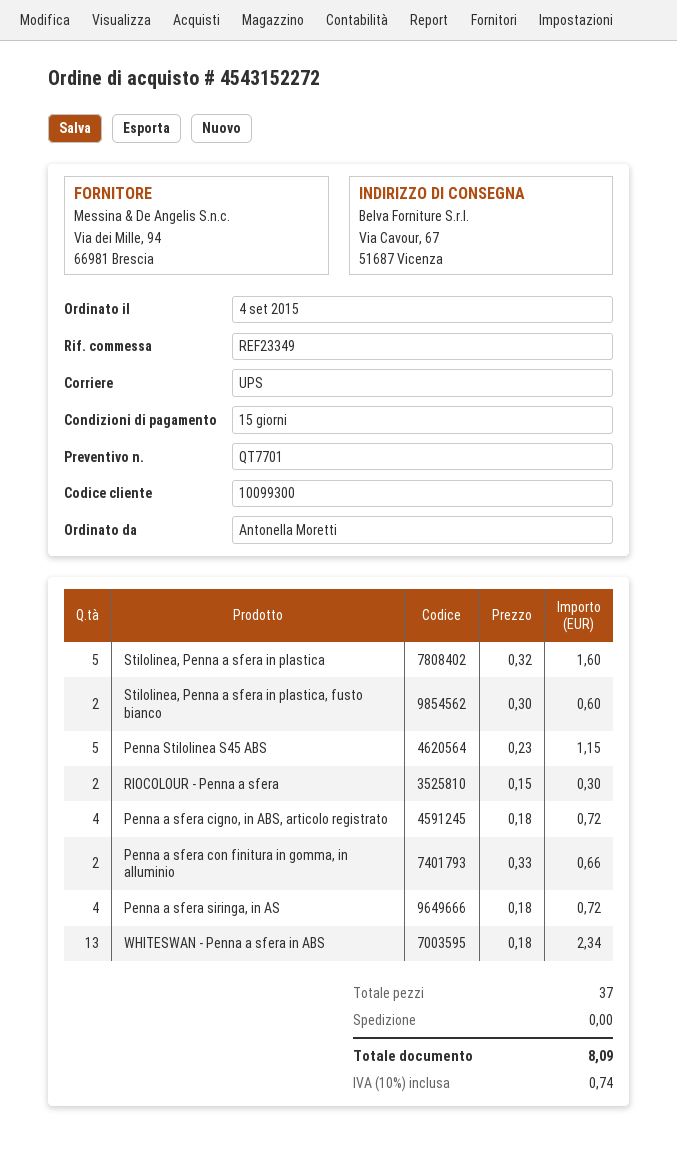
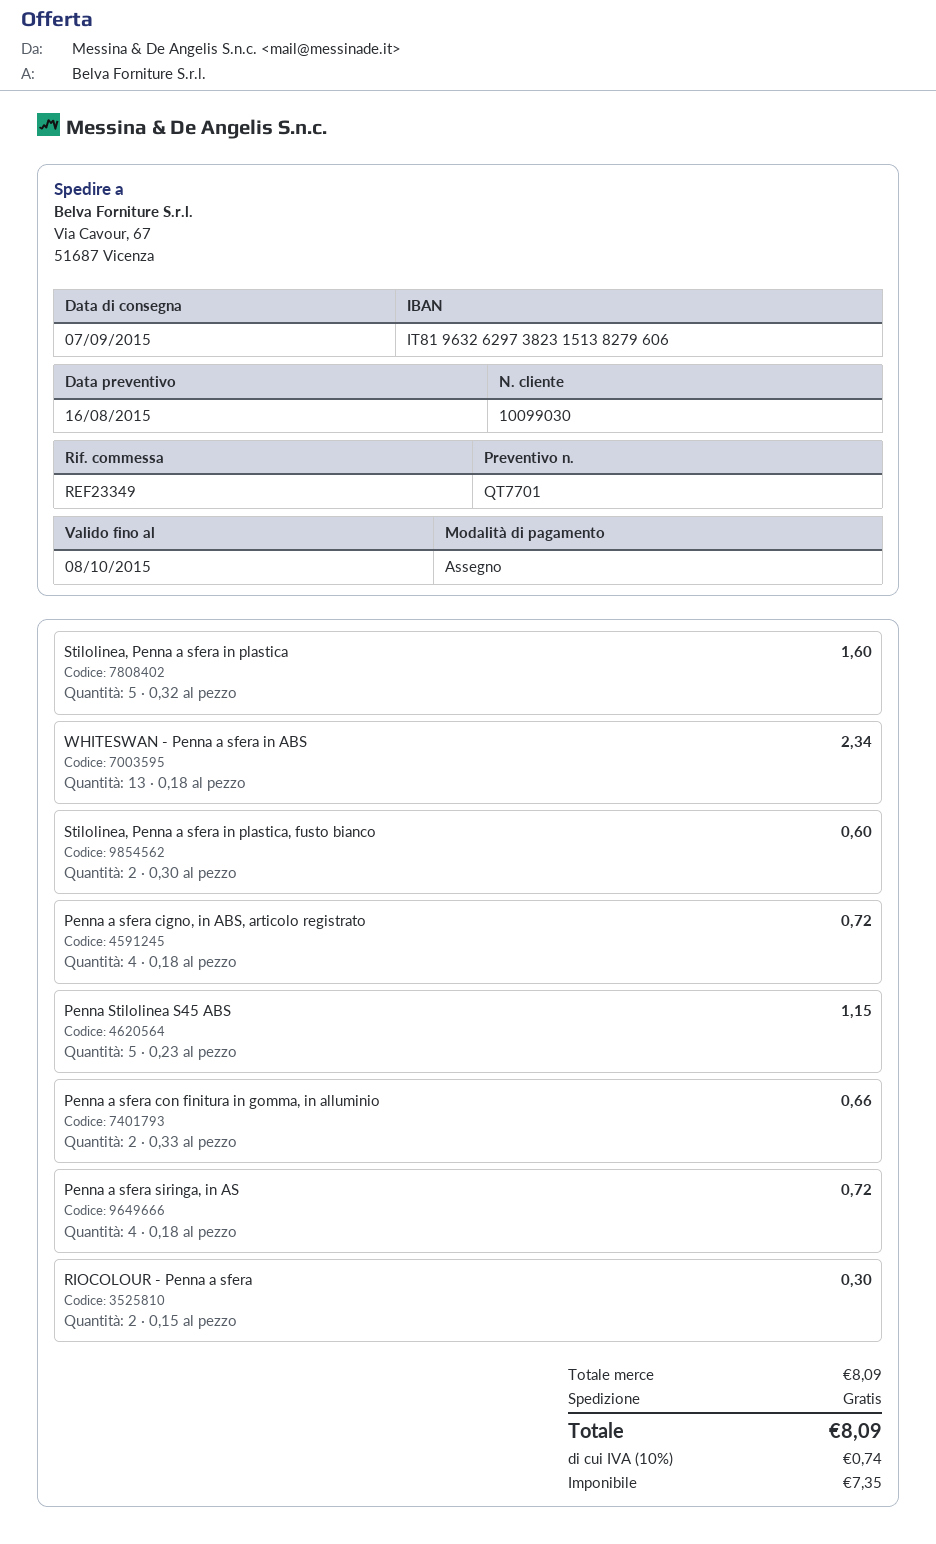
customer number: 10099300 -> 10099030

